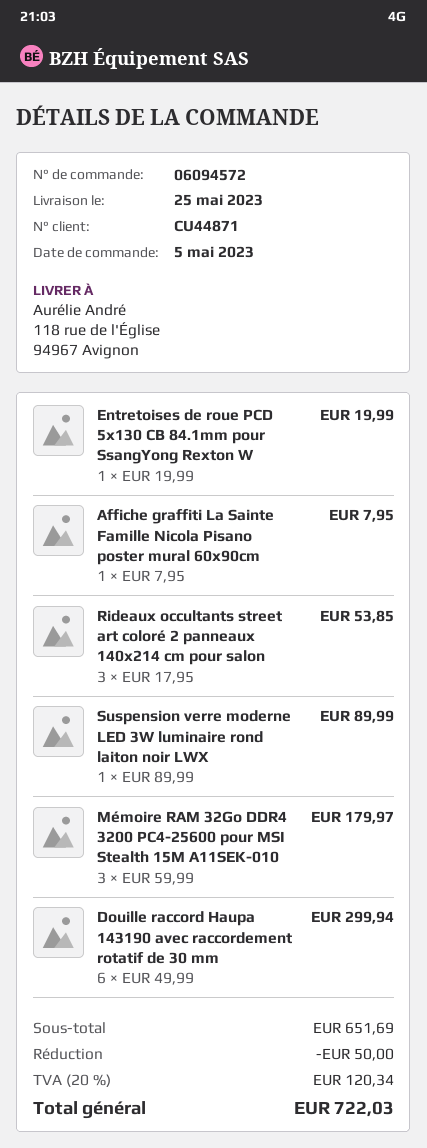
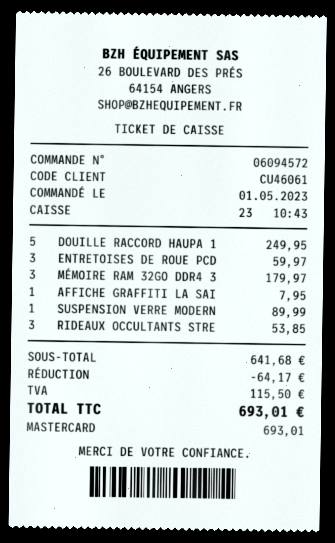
order date: 2023-05-05 -> 2023-05-01
customer number: CU44871 -> CU46061
Entretoises de roue PCD 5x130 CB 84.1mm pour SsangYong Rexton W: 1 for 19.99 -> 3 for 59.97
Douille raccord Haupa 143190 avec raccordement rotatif de 30 mm: 6 for 299.94 -> 5 for 249.95
subtotal: 651.69 -> 641.68
discount: 50.00 -> 64.17
tax: 120.34 -> 115.50
total: 722.03 -> 693.01

